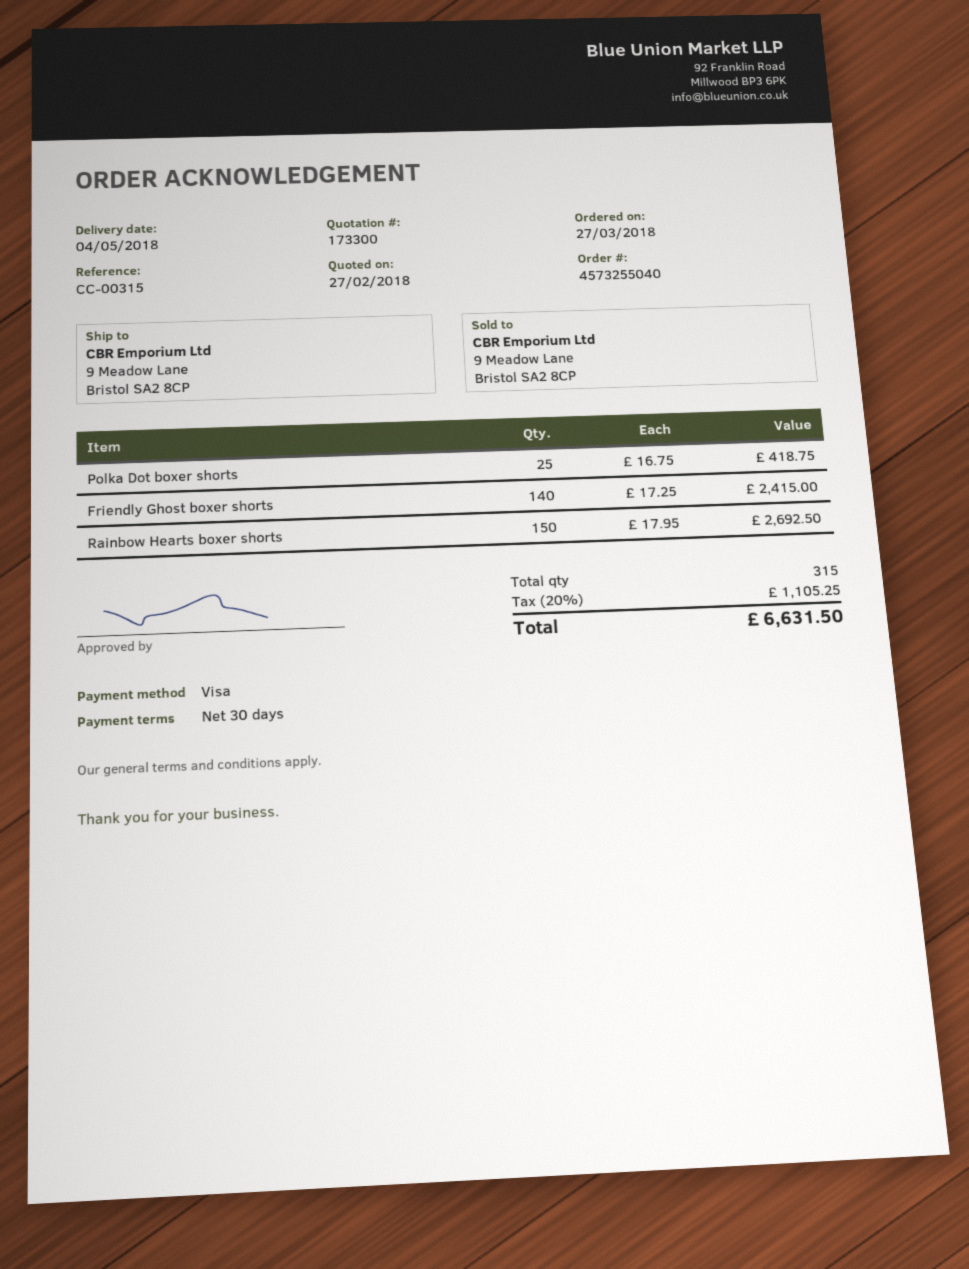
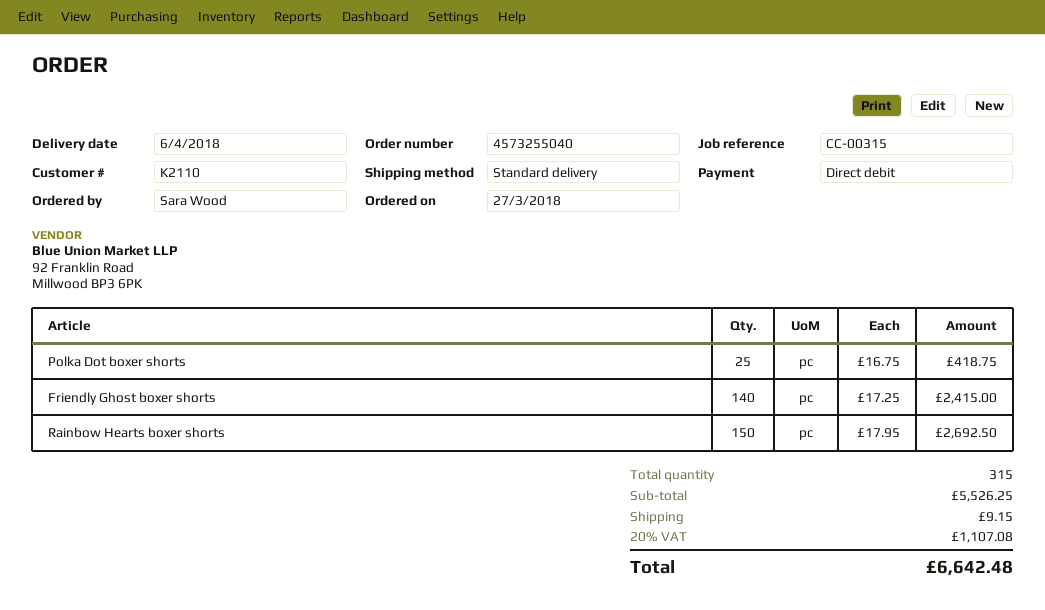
delivery date: 2018-05-04 -> 2018-04-06
payment method: Visa -> direct debit
shipping: none -> 9.15
tax: 20% = 1105.25 -> 20% = 1107.08
total: 6631.50 -> 6642.48

